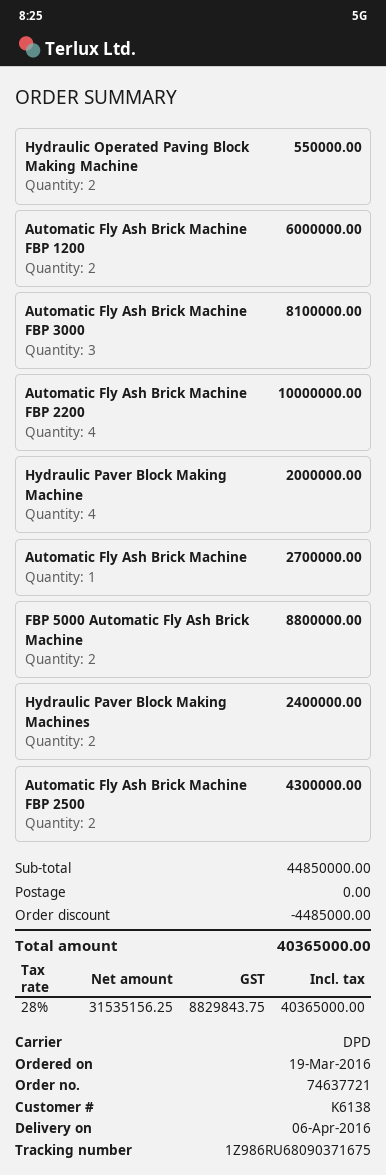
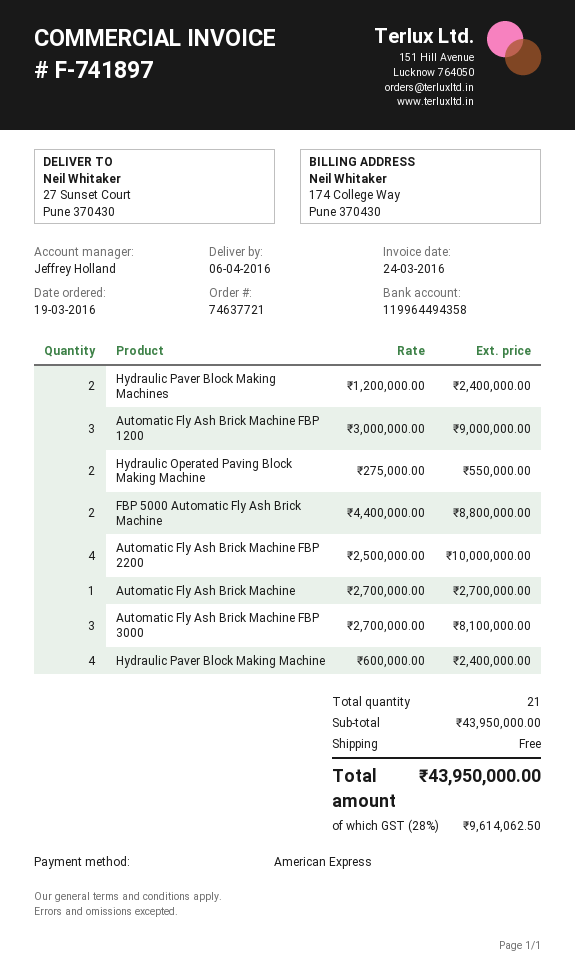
Automatic Fly Ash Brick Machine FBP 1200: 2 for 6000000.00 -> 3 for 9000000.00
Hydraulic Paver Block Making Machine: 4 for 2000000.00 -> 4 for 2400000.00
Automatic Fly Ash Brick Machine FBP 2500: 2 for 4300000.00 -> none
subtotal: 44850000.00 -> 43950000.00
discount: 4485000.00 -> none
tax: 28% = 8829843.75 -> 28% = 9614062.50
total: 40365000.00 -> 43950000.00

